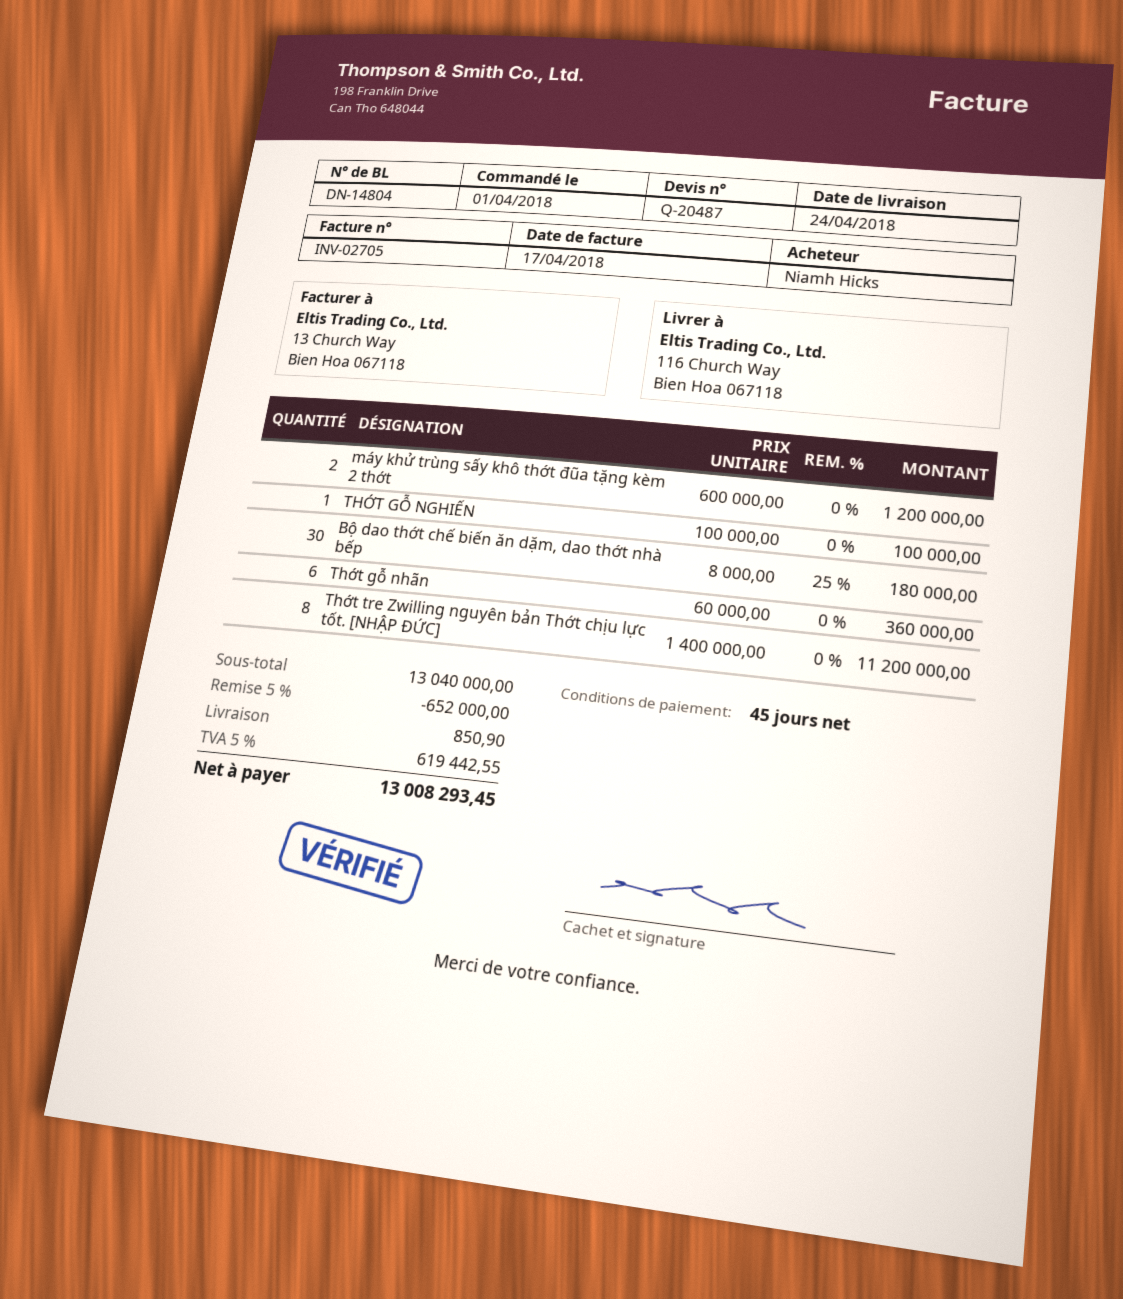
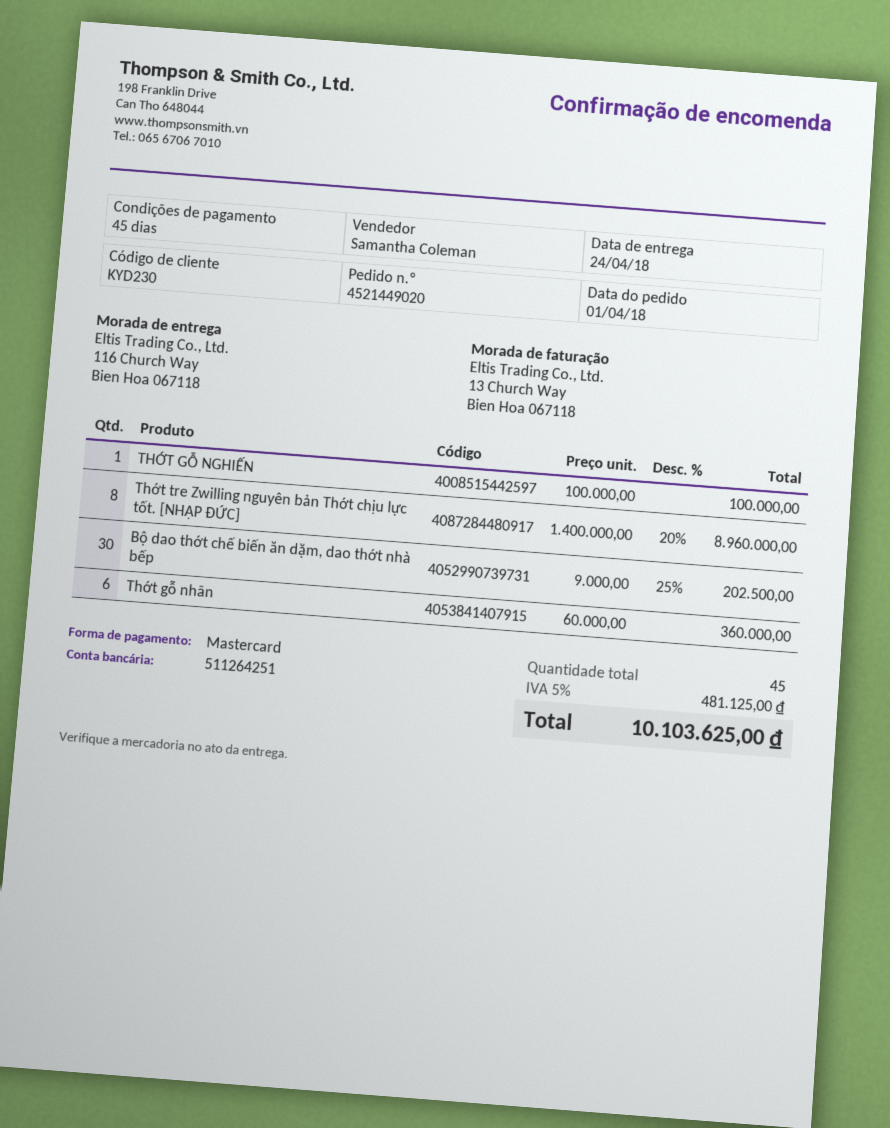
máy khử trùng sấy khô thớt đũa tặng kèm 2 thớt: 2 x 600000.00 = 1200000.00 -> none
Bộ dao thớt chế biến ăn dặm, dao thớt nhà bếp: 30 x 8000.00 - 25% = 180000.00 -> 30 x 9000.00 - 25% = 202500.00
Thớt tre Zwilling nguyên bản Thớt chịu lực tốt. [NHẬP ĐỨC]: 8 x 1400000.00 = 11200000.00 -> 8 x 1400000.00 - 20% = 8960000.00
discount: 5% = 652000.00 -> none
shipping: 850.90 -> none
tax: 5% = 619442.55 -> 5% = 481125.00
total: 13008293.45 -> 10103625.00

